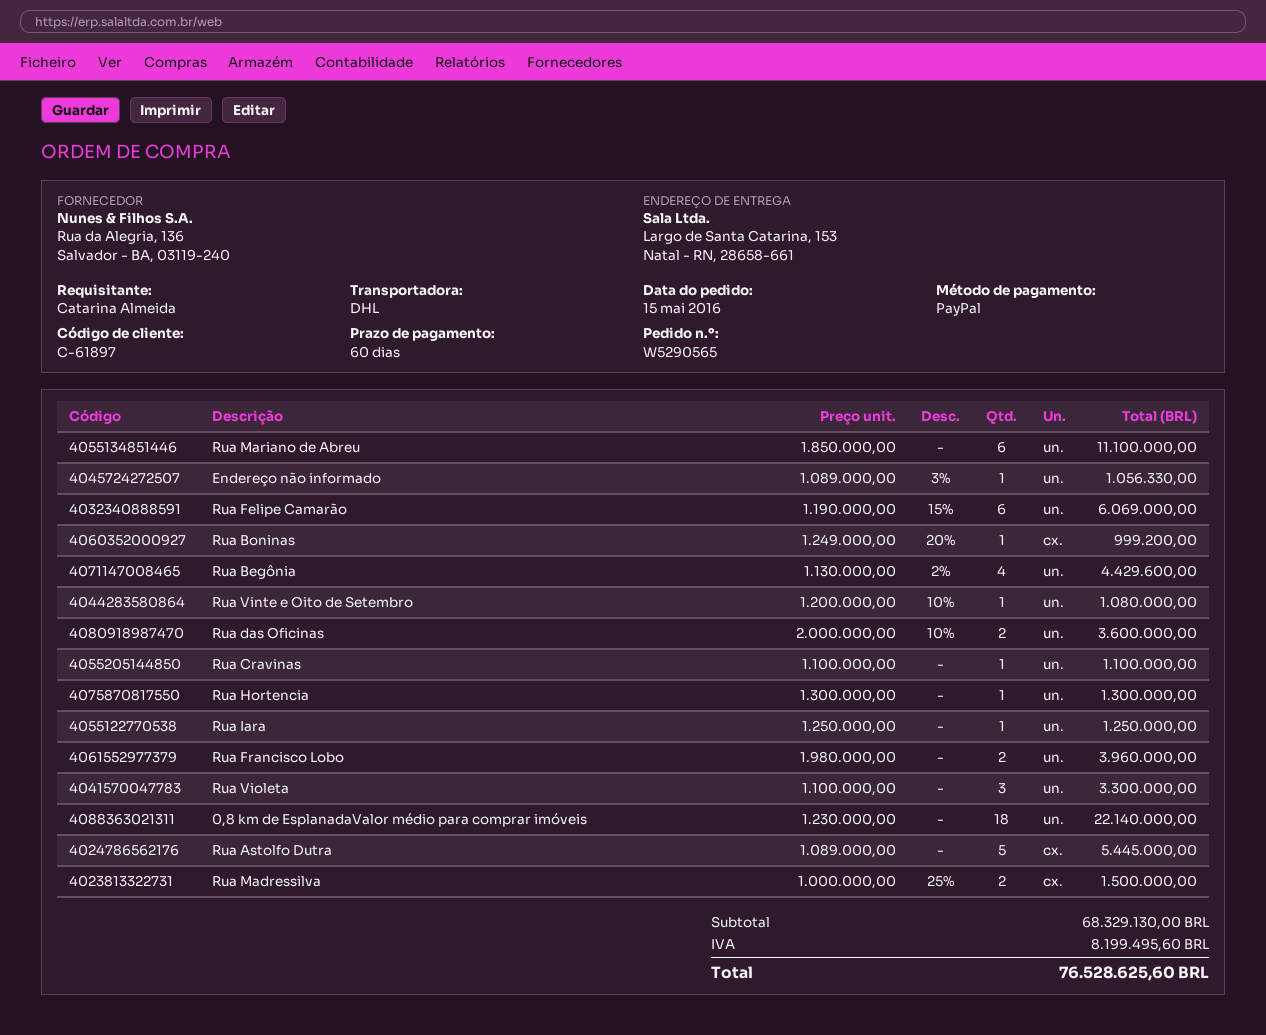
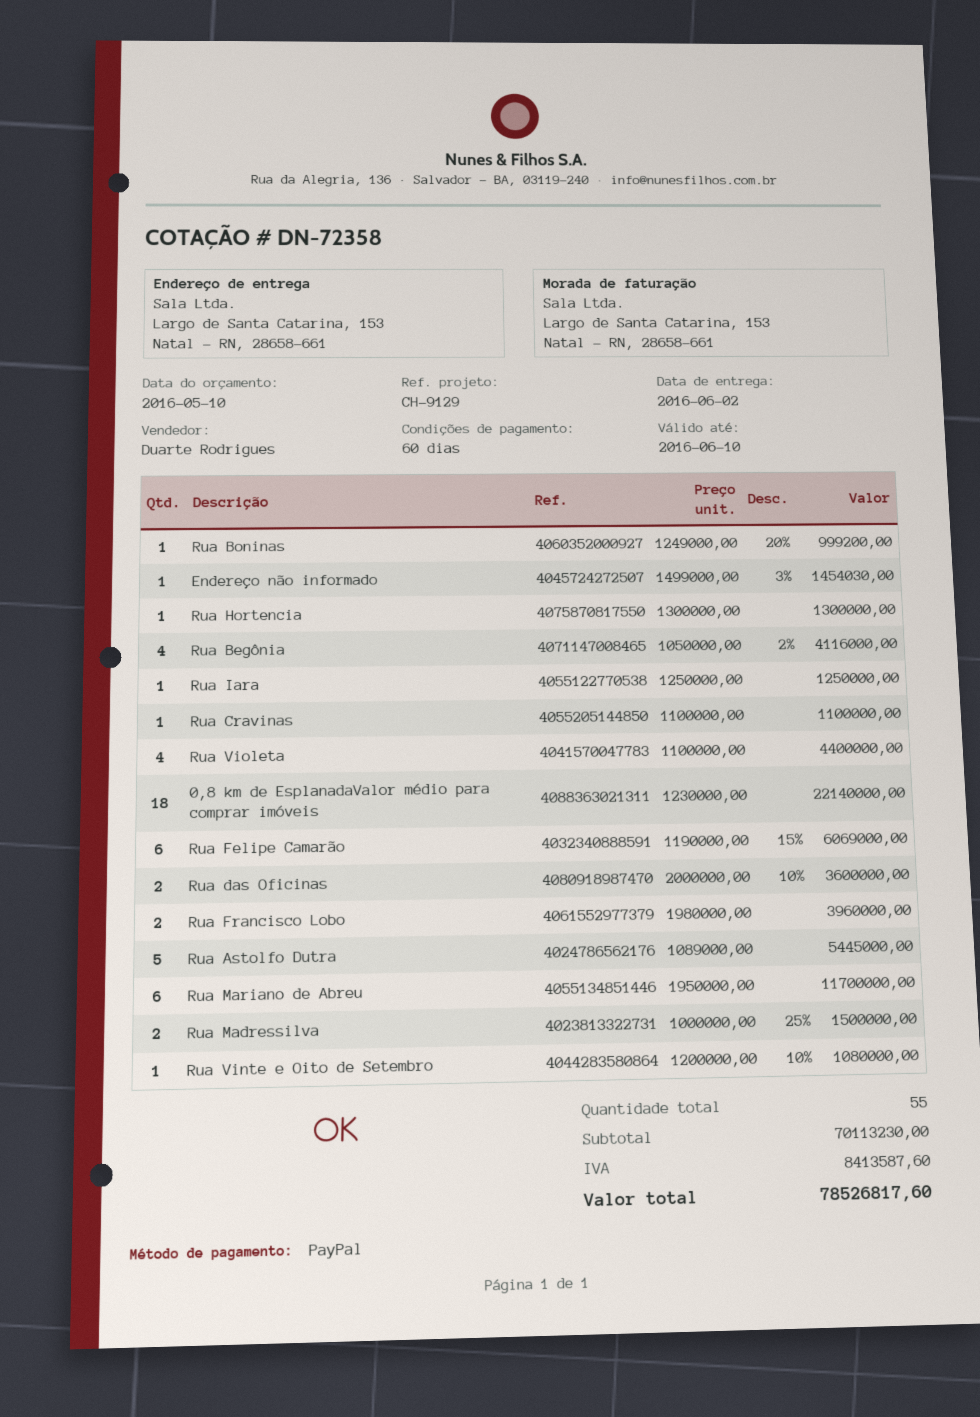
Rua Mariano de Abreu: 6 x 1850000.00 = 11100000.00 -> 6 x 1950000.00 = 11700000.00
Endereço não informado: 1 x 1089000.00 - 3% = 1056330.00 -> 1 x 1499000.00 - 3% = 1454030.00
Rua Begônia: 4 x 1130000.00 - 2% = 4429600.00 -> 4 x 1050000.00 - 2% = 4116000.00
Rua Violeta: 3 x 1100000.00 = 3300000.00 -> 4 x 1100000.00 = 4400000.00
subtotal: 68329130.00 -> 70113230.00
tax: 8199495.60 -> 8413587.60
total: 76528625.60 -> 78526817.60

